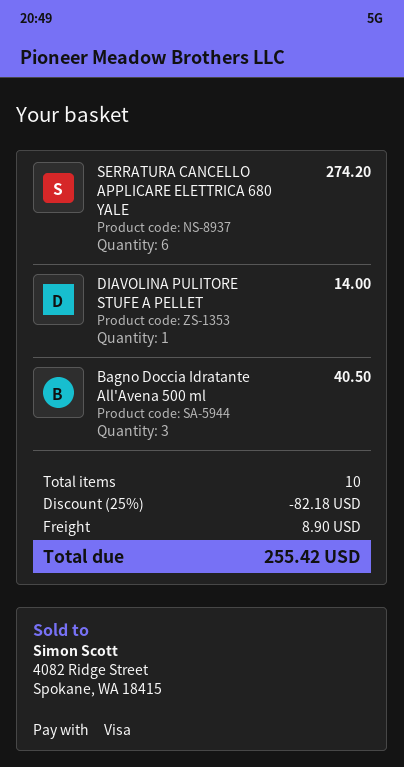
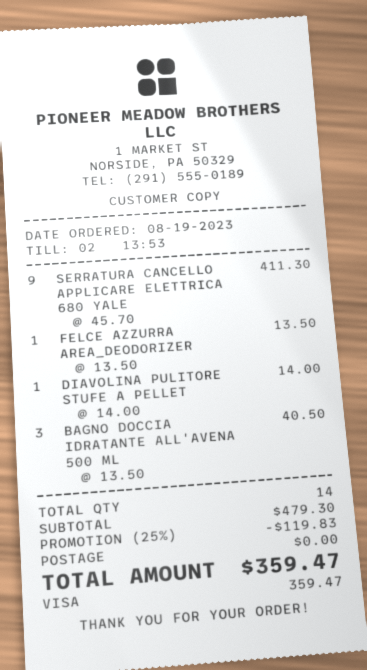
SERRATURA CANCELLO APPLICARE ELETTRICA 680 YALE: 6 for 274.20 -> 9 for 411.30
FELCE AZZURRA AREA_DEODORIZER: none -> 1 for 13.50
total quantity: 10 -> 14
discount: 25% = 82.18 -> 25% = 119.83
shipping: 8.90 -> 0.00
total: 255.42 -> 359.47

